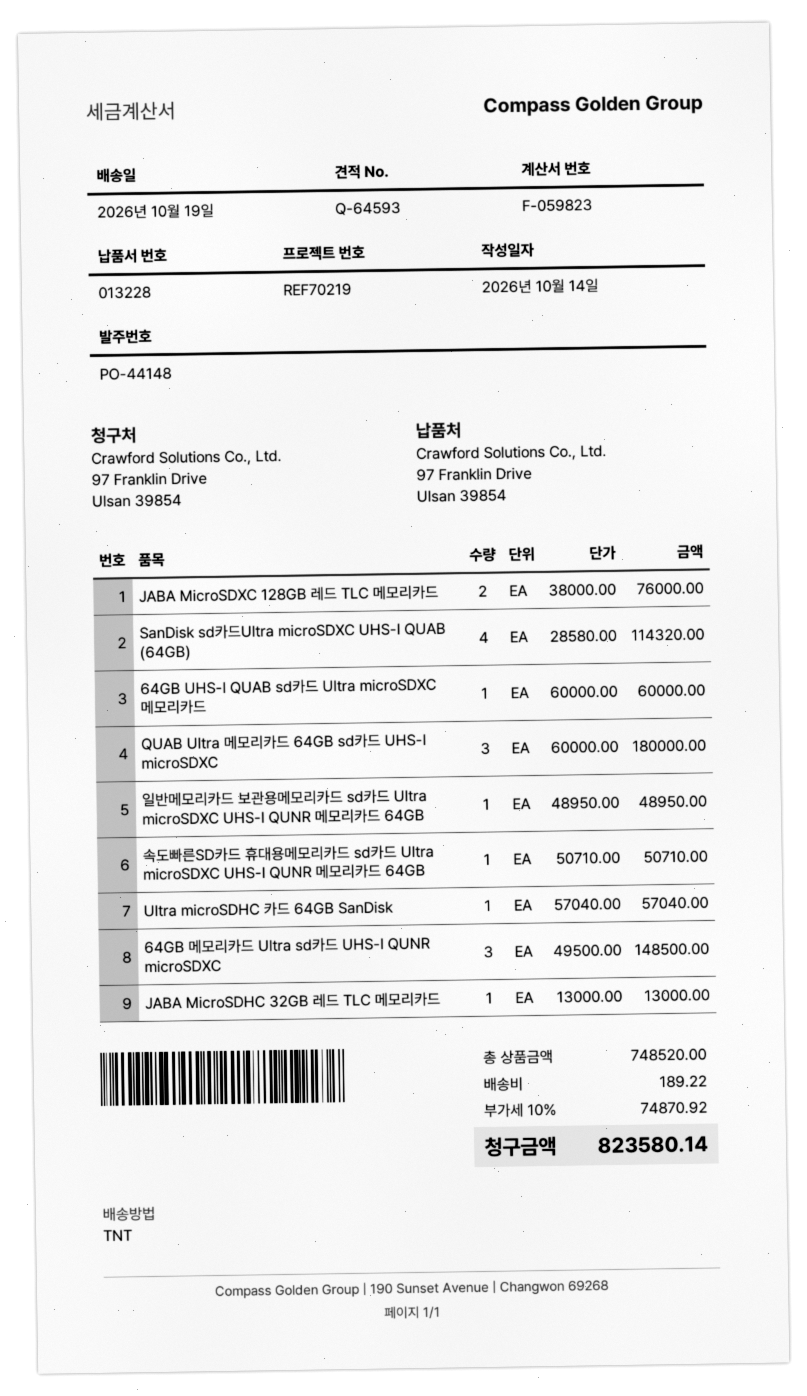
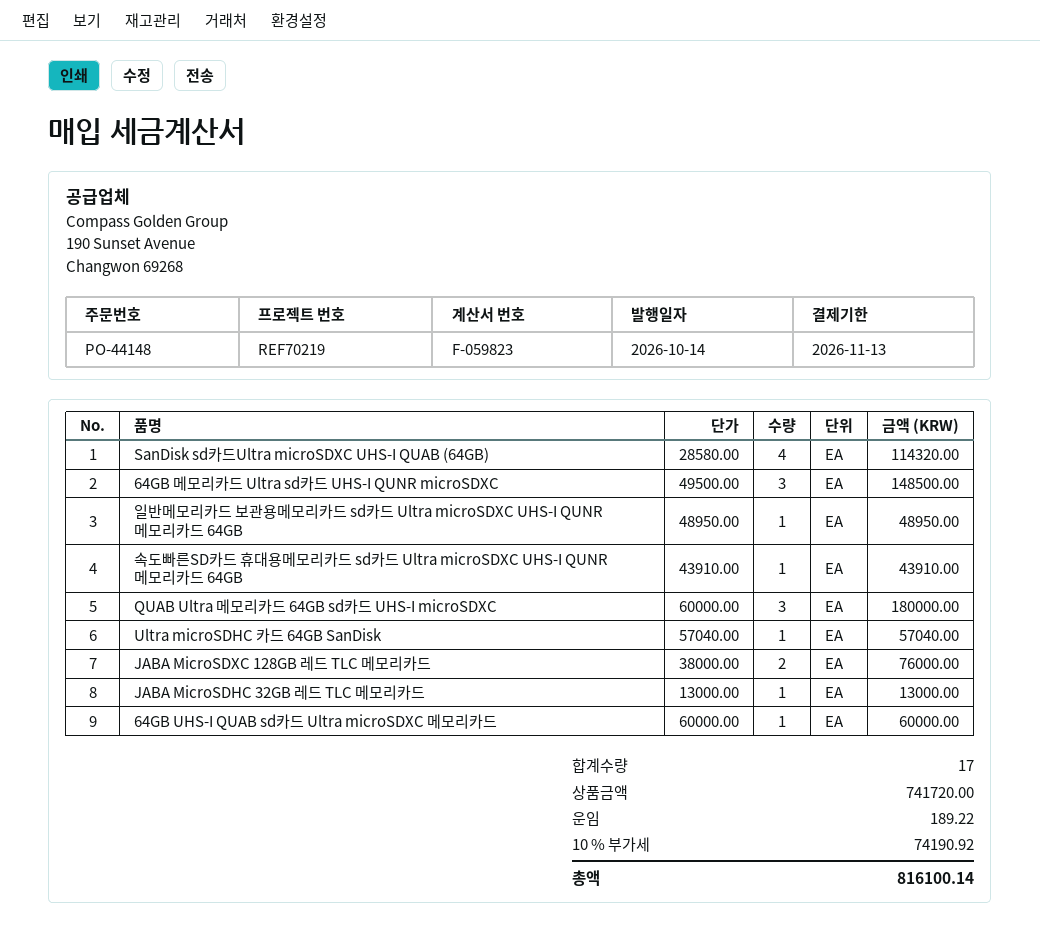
속도빠른SD카드 휴대용메모리카드 sd카드 Ultra microSDXC UHS-I QUNR 메모리카드 64GB: 1 x 50710.00 = 50710.00 -> 1 x 43910.00 = 43910.00
subtotal: 748520.00 -> 741720.00
tax: 10% = 74870.92 -> 10% = 74190.92
total: 823580.14 -> 816100.14

